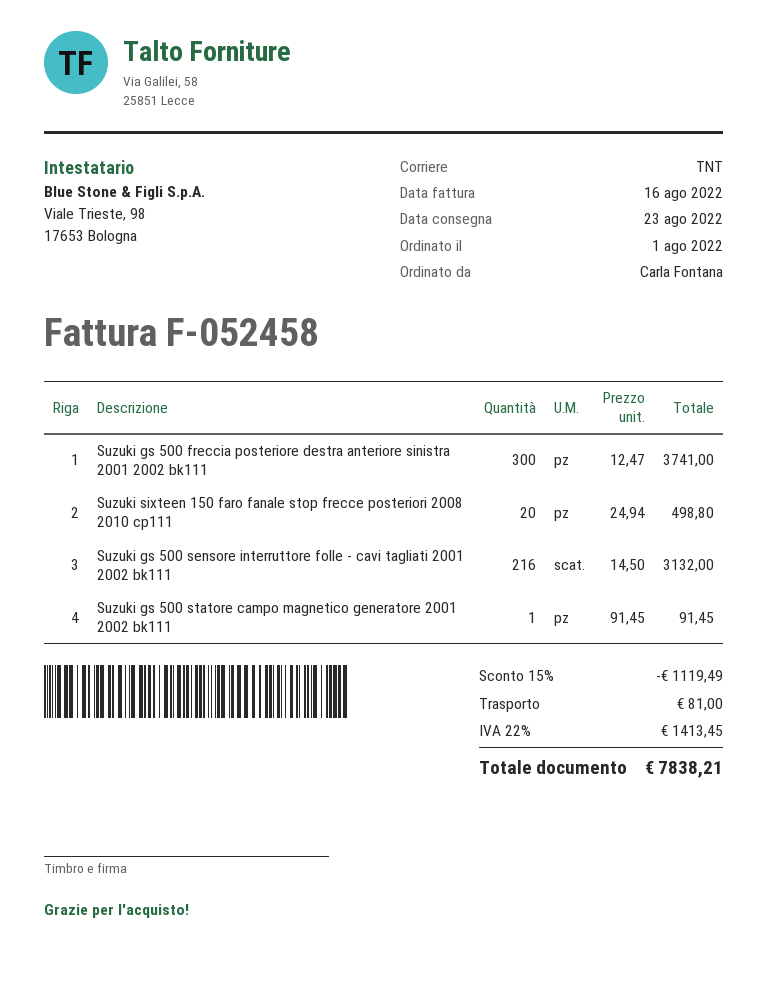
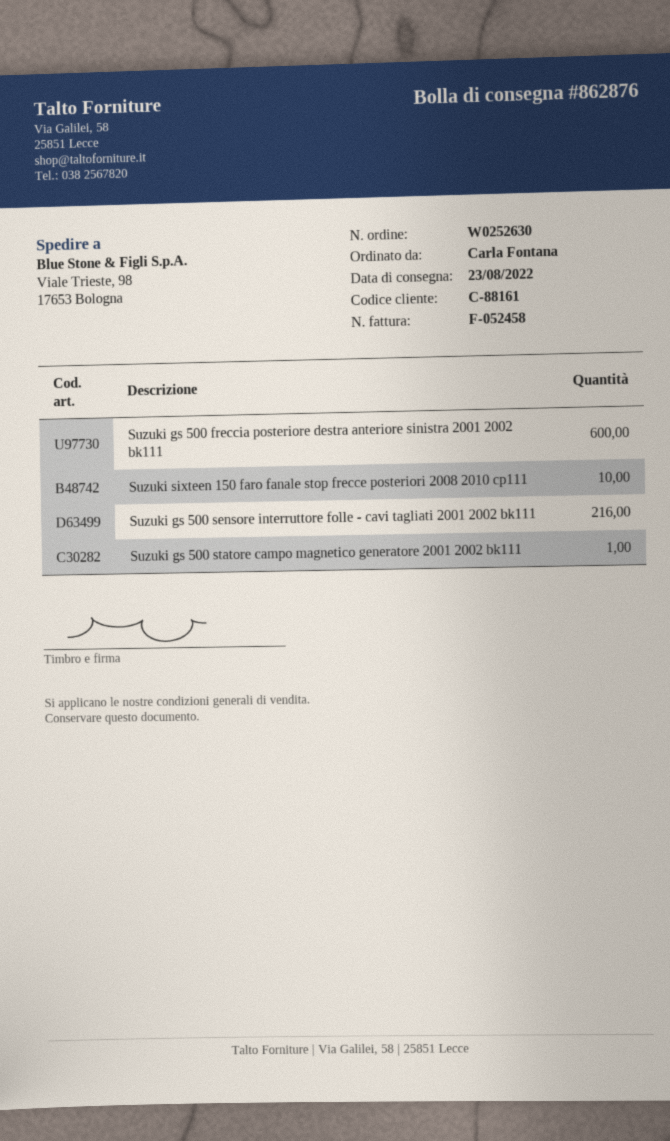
Suzuki gs 500 freccia posteriore destra anteriore sinistra 2001 2002 bk111: 300 -> 600
Suzuki sixteen 150 faro fanale stop frecce posteriori 2008 2010 cp111: 20 -> 10

